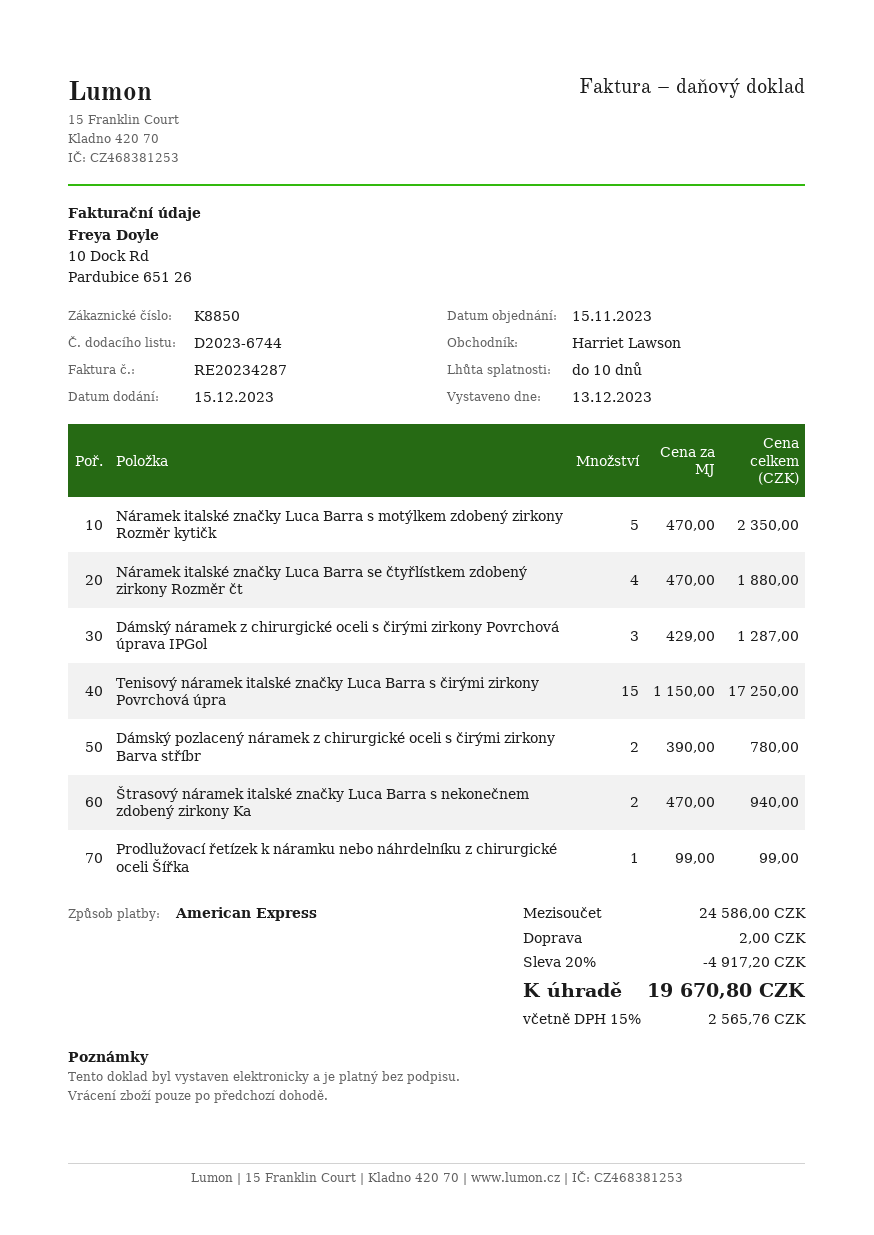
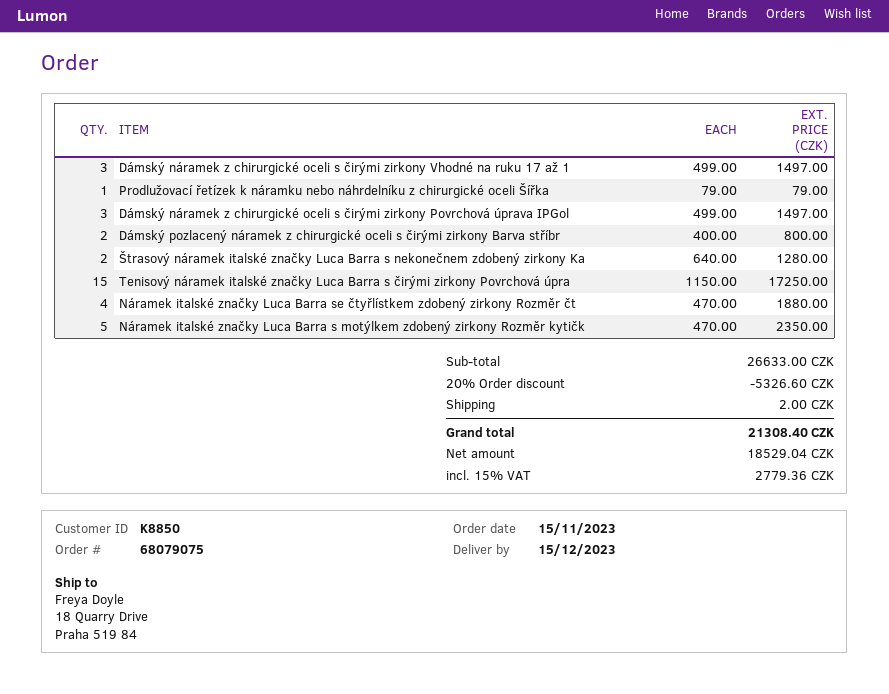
Dámský náramek z chirurgické oceli s čirými zirkony Povrchová úprava IPGol: 3 x 429.00 = 1287.00 -> 3 x 499.00 = 1497.00
Dámský pozlacený náramek z chirurgické oceli s čirými zirkony Barva stříbr: 2 x 390.00 = 780.00 -> 2 x 400.00 = 800.00
Štrasový náramek italské značky Luca Barra s nekonečnem zdobený zirkony Ka: 2 x 470.00 = 940.00 -> 2 x 640.00 = 1280.00
Prodlužovací řetízek k náramku nebo náhrdelníku z chirurgické oceli Šířka: 1 x 99.00 = 99.00 -> 1 x 79.00 = 79.00
Dámský náramek z chirurgické oceli s čirými zirkony Vhodné na ruku 17 až 1: none -> 3 x 499.00 = 1497.00
subtotal: 24586.00 -> 26633.00
discount: 20% = 4917.20 -> 20% = 5326.60
tax: 15% = 2565.76 -> 15% = 2779.36
total: 19670.80 -> 21308.40

